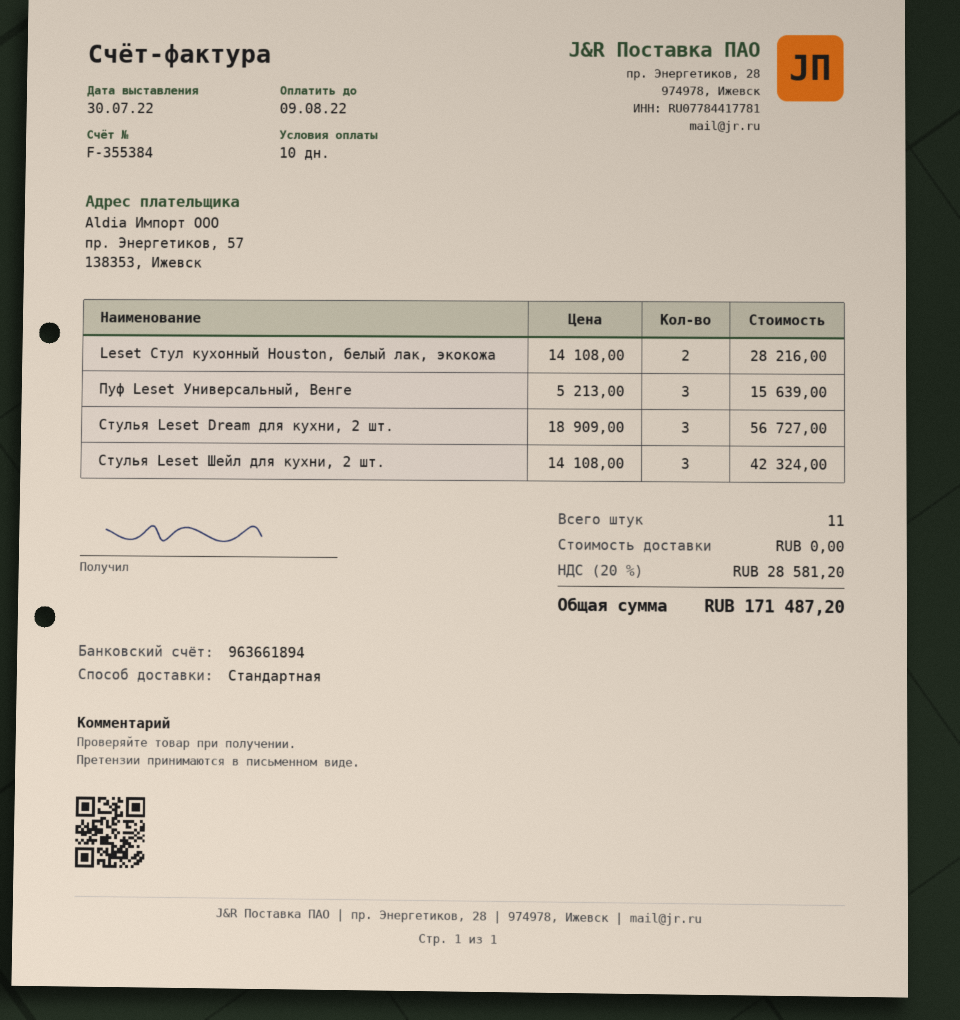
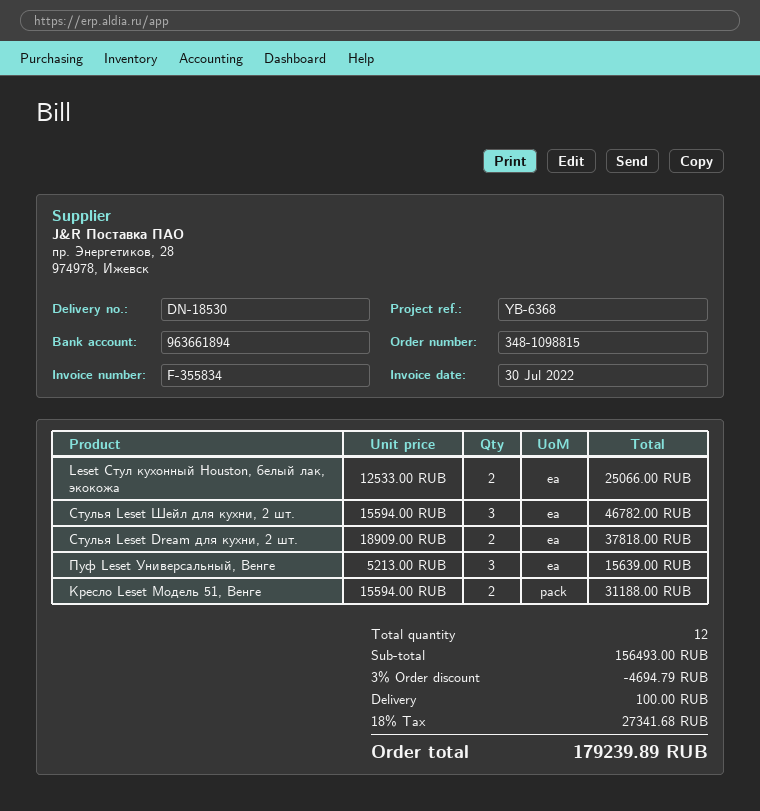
invoice number: F-355384 -> F-355834
Leset Стул кухонный Houston, белый лак, экокожа: 2 x 14108.00 = 28216.00 -> 2 x 12533.00 = 25066.00
Стулья Leset Dream для кухни, 2 шт.: 3 x 18909.00 = 56727.00 -> 2 x 18909.00 = 37818.00
Стулья Leset Шейл для кухни, 2 шт.: 3 x 14108.00 = 42324.00 -> 3 x 15594.00 = 46782.00
Кресло Leset Модель 51, Венге: none -> 2 x 15594.00 = 31188.00
total quantity: 11 -> 12
discount: none -> 3% = 4694.79
shipping: 0.00 -> 100.00
tax: 20% = 28581.20 -> 18% = 27341.68
total: 171487.20 -> 179239.89

